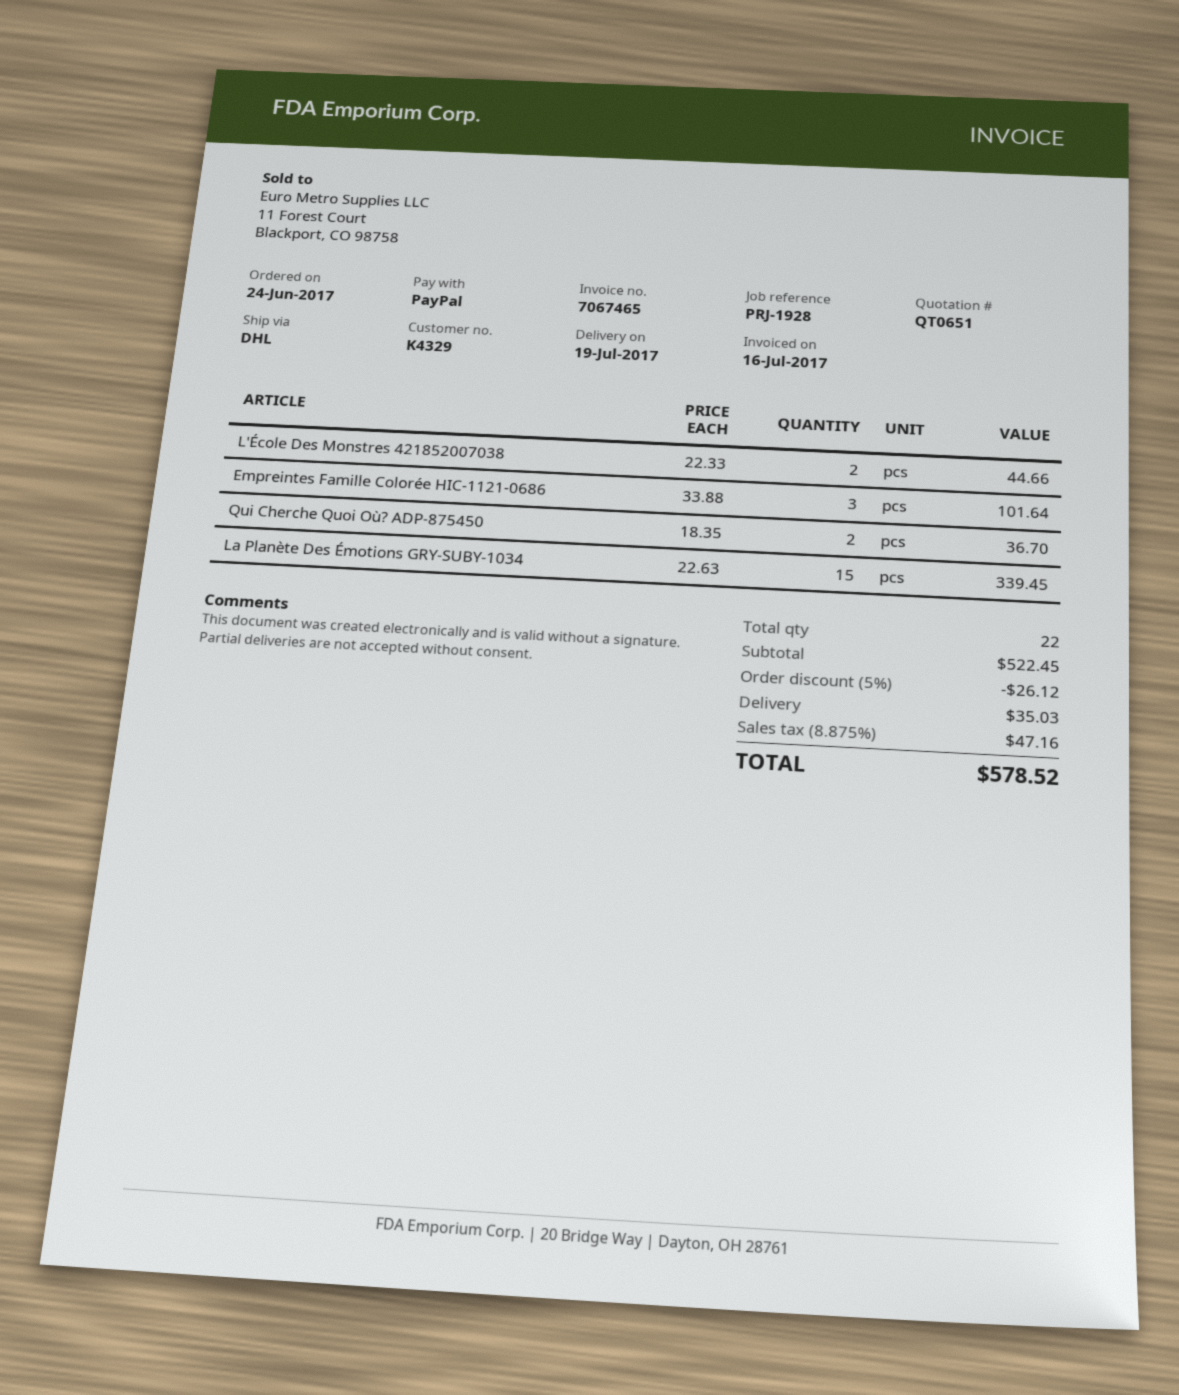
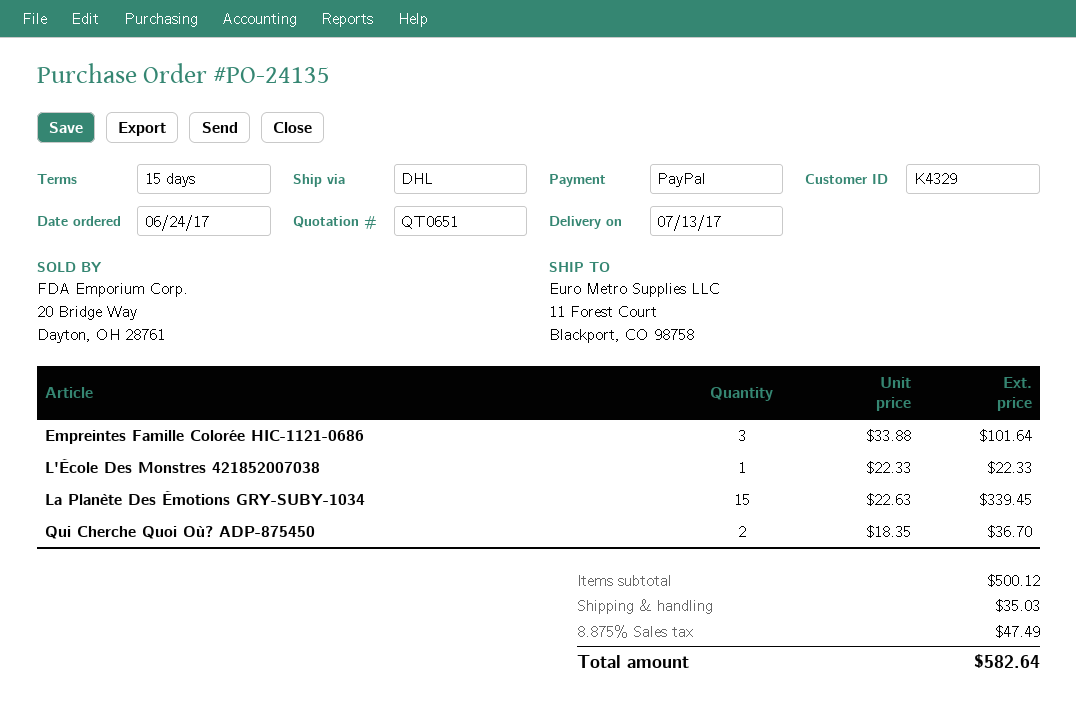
delivery date: 2017-07-19 -> 2017-07-13
L'École Des Monstres 421852007038: 2 x 22.33 = 44.66 -> 1 x 22.33 = 22.33
subtotal: 522.45 -> 500.12
discount: 5% = 26.12 -> none
tax: 8.875% = 47.16 -> 8.875% = 47.49
total: 578.52 -> 582.64

